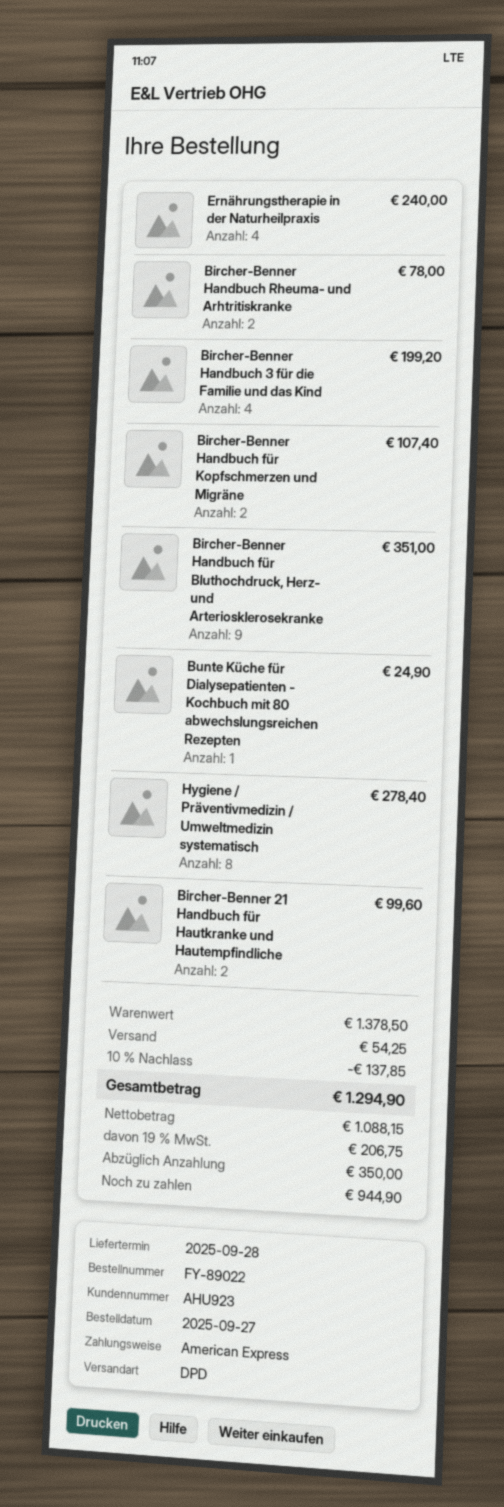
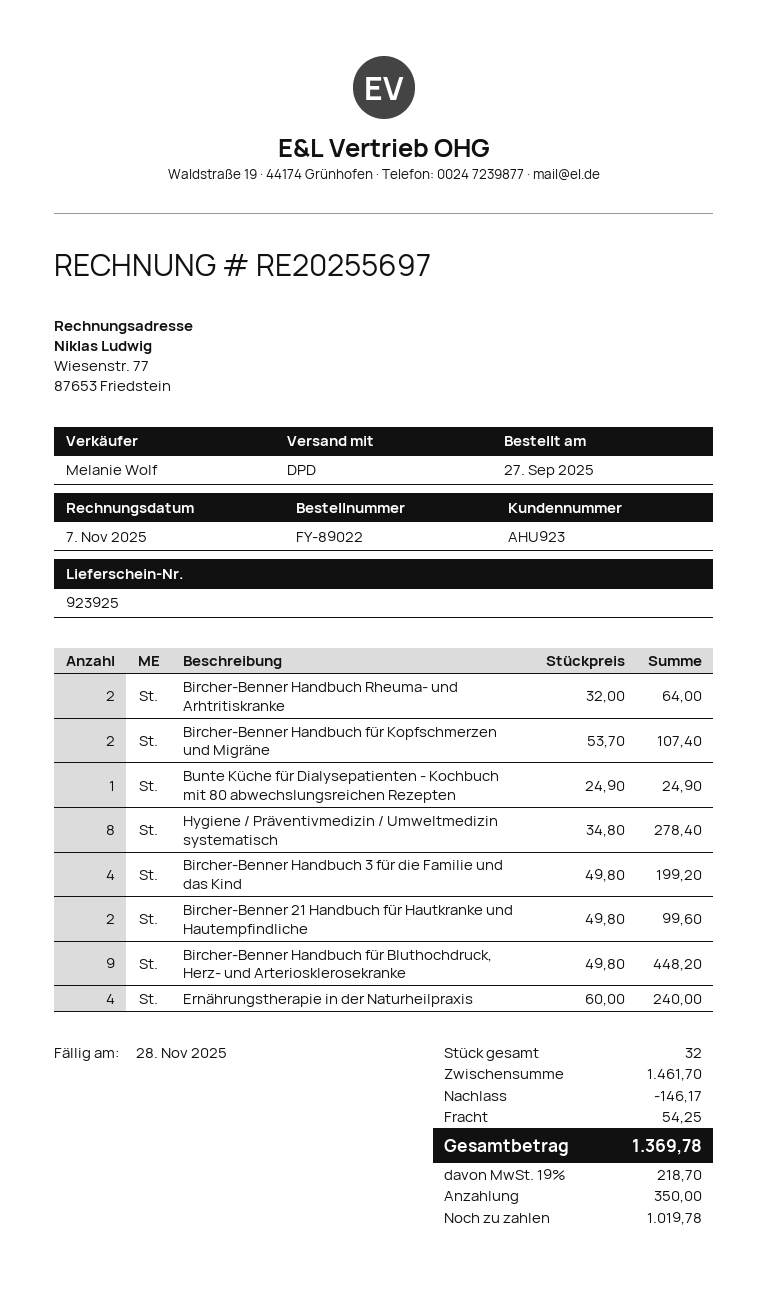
Bircher-Benner Handbuch Rheuma- und Arhtritiskranke: 2 for 78.00 -> 2 for 64.00
Bircher-Benner Handbuch für Bluthochdruck, Herz- und Arteriosklerosekranke: 9 for 351.00 -> 9 for 448.20
subtotal: 1378.50 -> 1461.70
discount: 137.85 -> 146.17
tax: 19% = 206.75 -> 19% = 218.70
total: 1294.90 -> 1369.78
balance: 944.90 -> 1019.78

